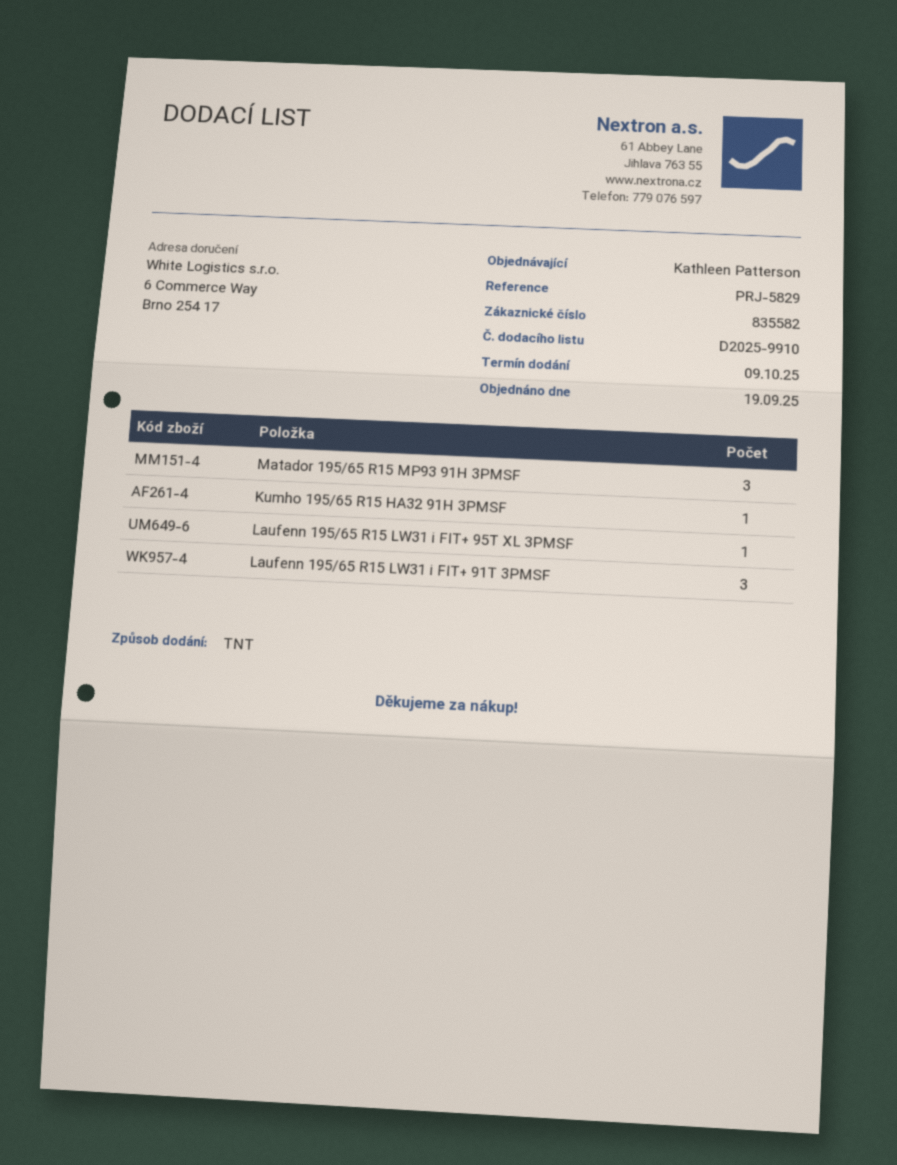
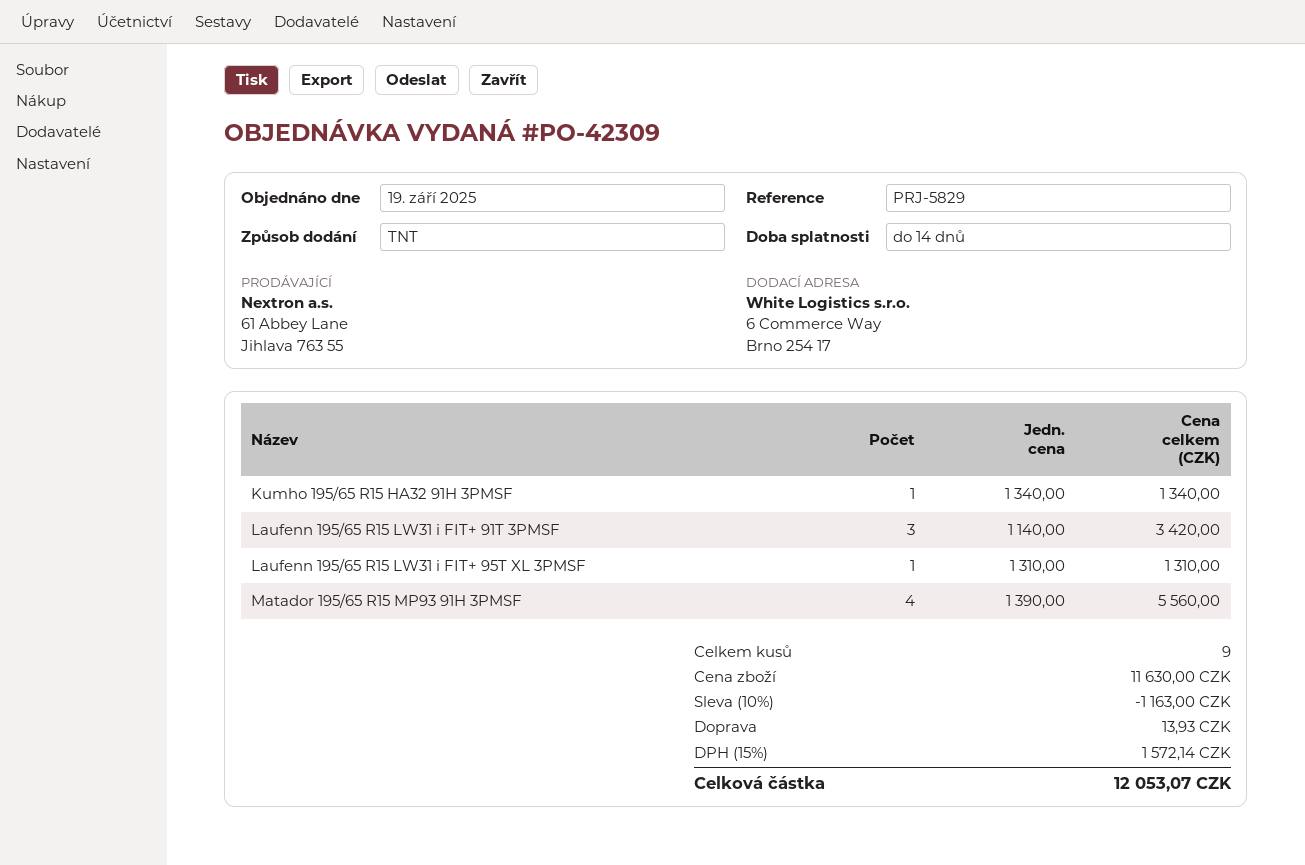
Matador 195/65 R15 MP93 91H 3PMSF: 3 -> 4

